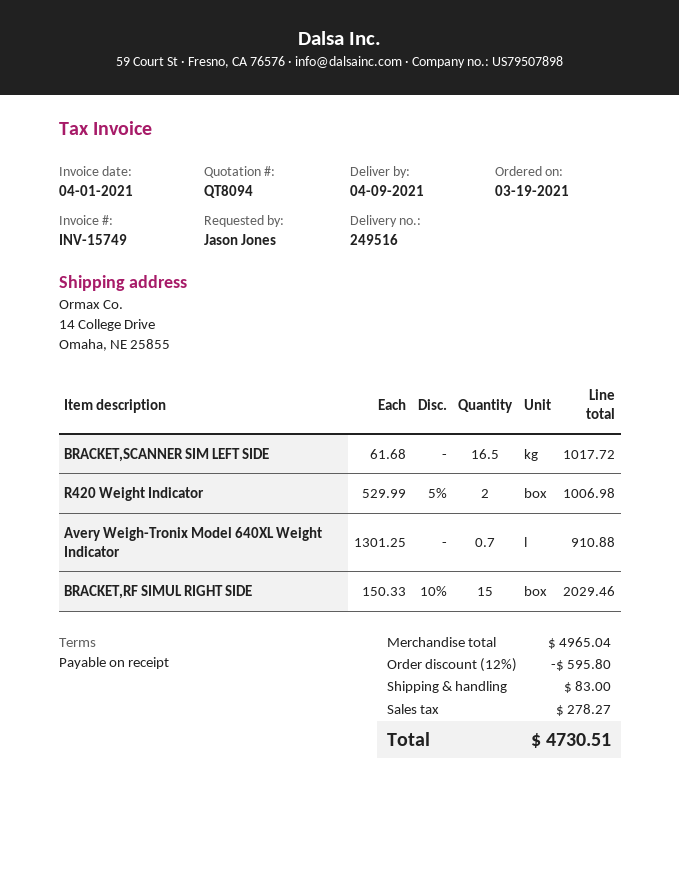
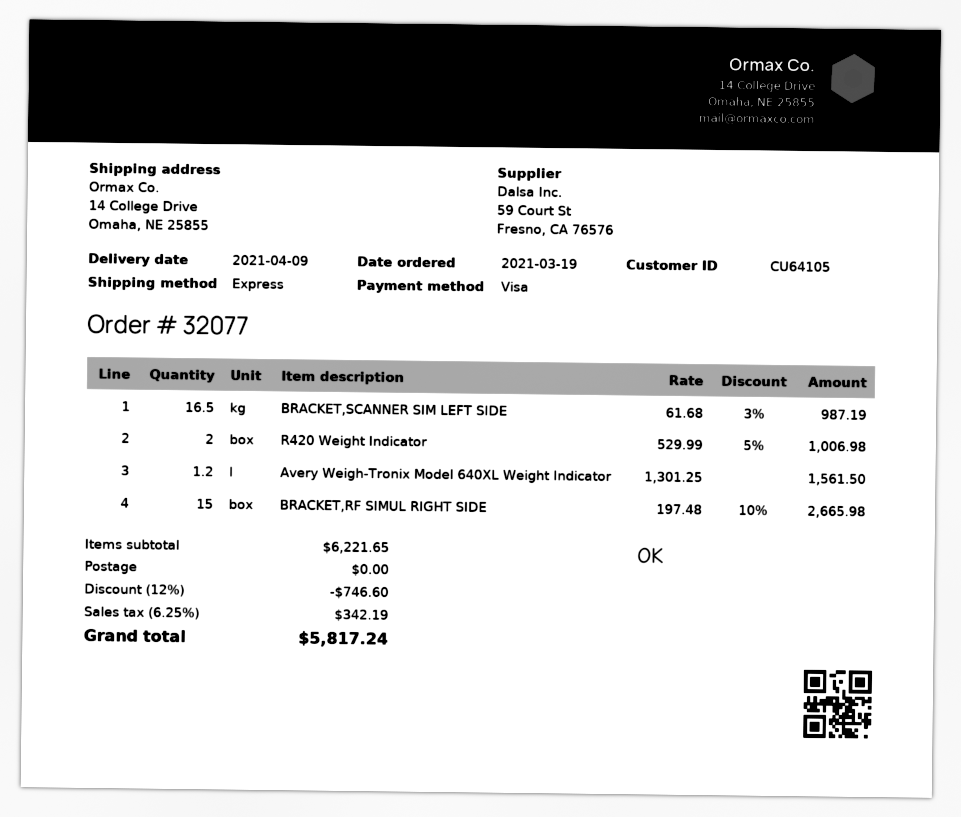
BRACKET,SCANNER SIM LEFT SIDE: 16.5 x 61.68 = 1017.72 -> 16.5 x 61.68 - 3% = 987.19
Avery Weigh-Tronix Model 640XL Weight Indicator: 0.7 x 1301.25 = 910.88 -> 1.2 x 1301.25 = 1561.50
BRACKET,RF SIMUL RIGHT SIDE: 15 x 150.33 - 10% = 2029.46 -> 15 x 197.48 - 10% = 2665.98
subtotal: 4965.04 -> 6221.65
discount: 12% = 595.80 -> 12% = 746.60
shipping: 83.00 -> 0.00
tax: 278.27 -> 342.19
total: 4730.51 -> 5817.24

